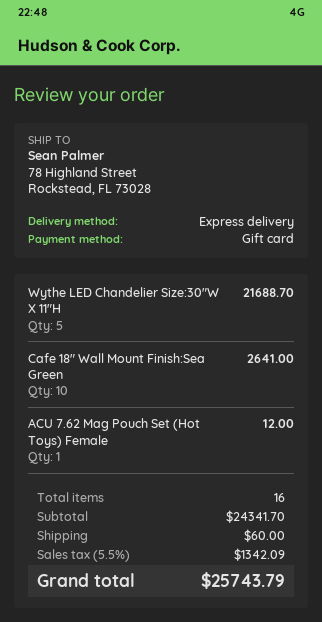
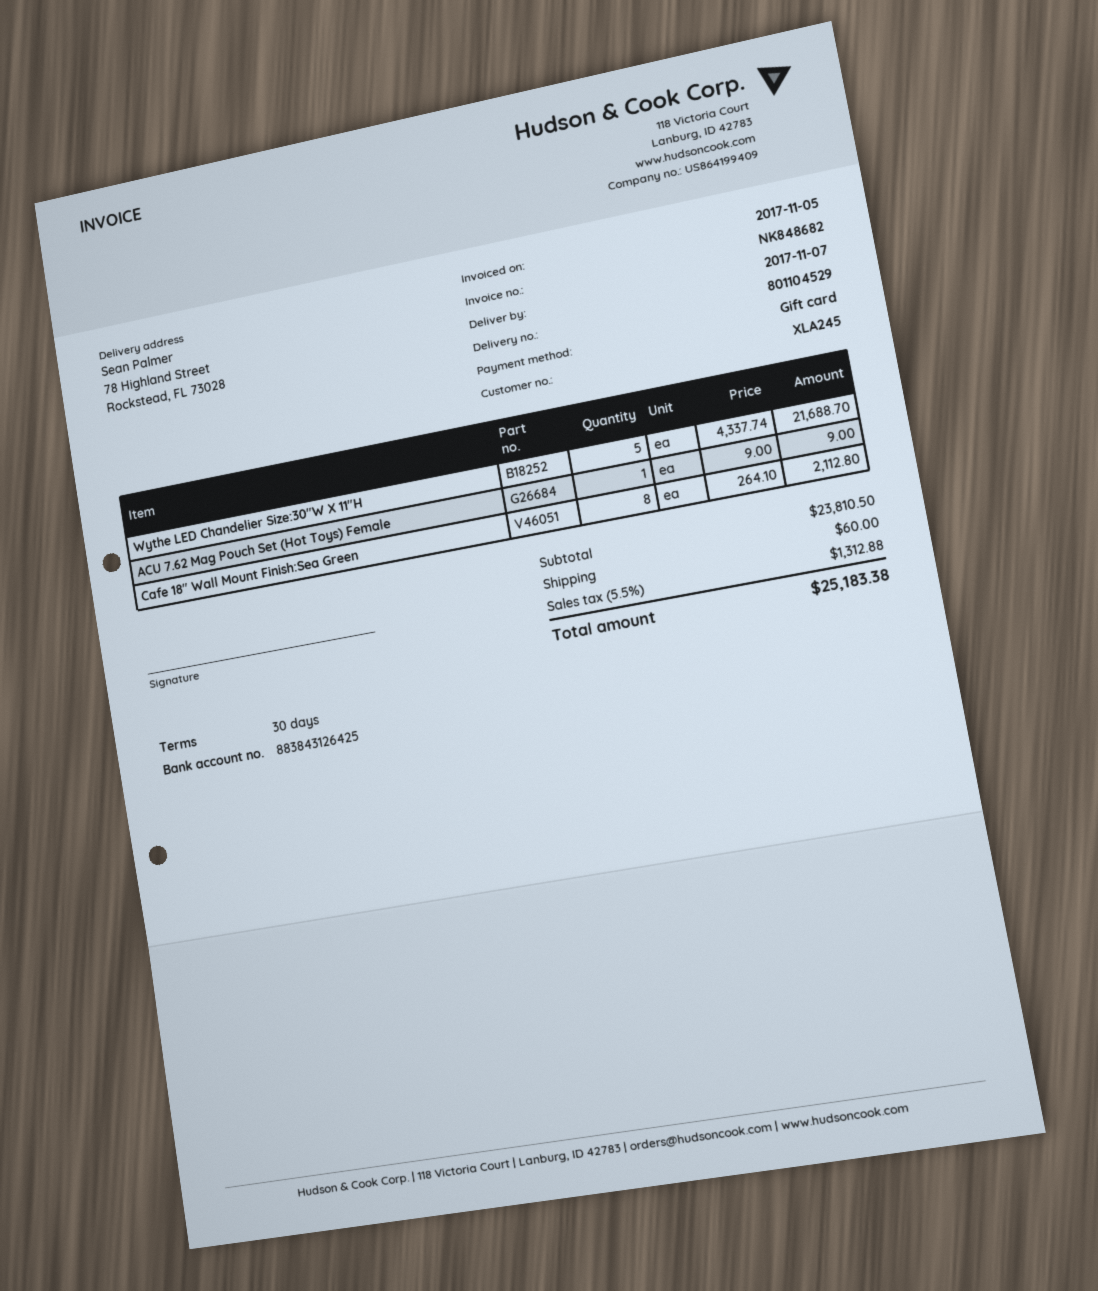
Cafe 18" Wall Mount Finish:Sea Green: 10 for 2641.00 -> 8 for 2112.80
ACU 7.62 Mag Pouch Set (Hot Toys) Female: 1 for 12.00 -> 1 for 9.00
subtotal: 24341.70 -> 23810.50
tax: 5.5% = 1342.09 -> 5.5% = 1312.88
total: 25743.79 -> 25183.38

